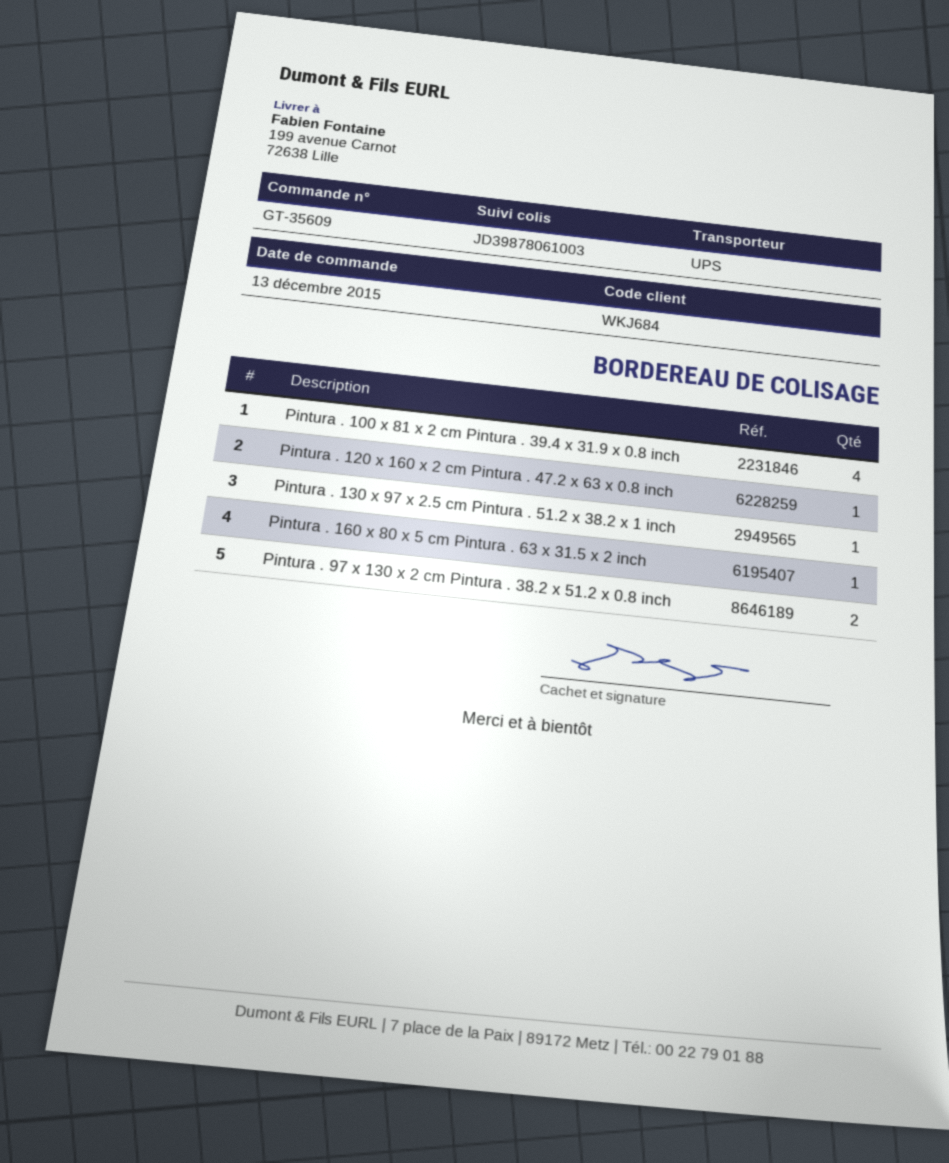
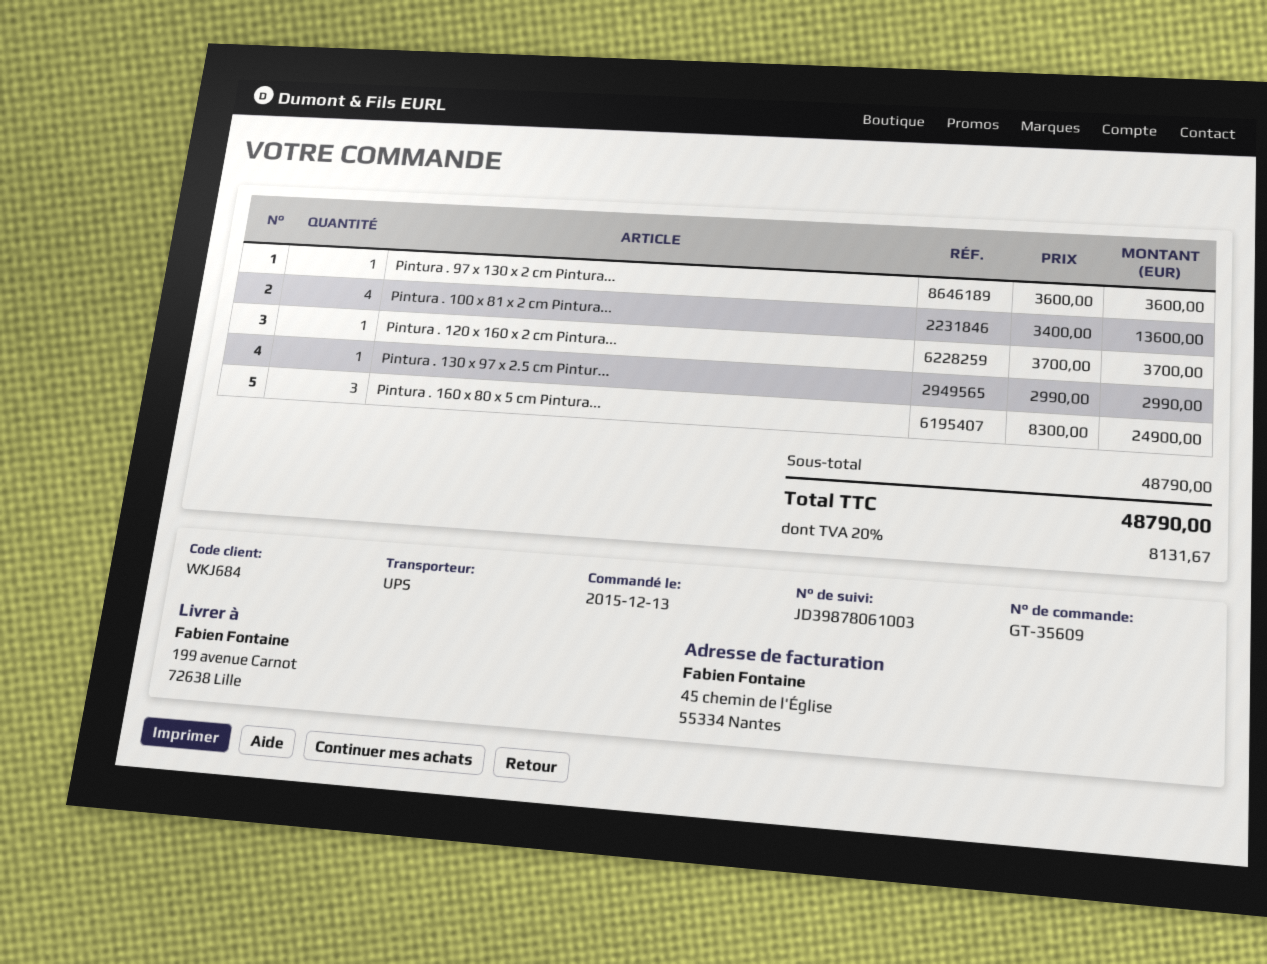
Pintura . 160 x 80 x 5 cm Pintura . 63 x 31.5 x 2 inch: 1 -> 3
Pintura . 97 x 130 x 2 cm Pintura . 38.2 x 51.2 x 0.8 inch: 2 -> 1

